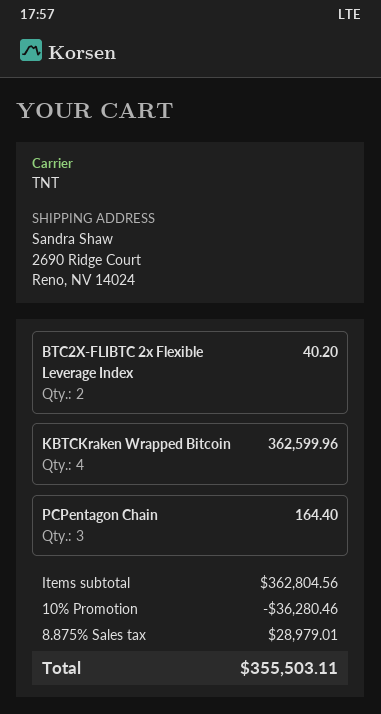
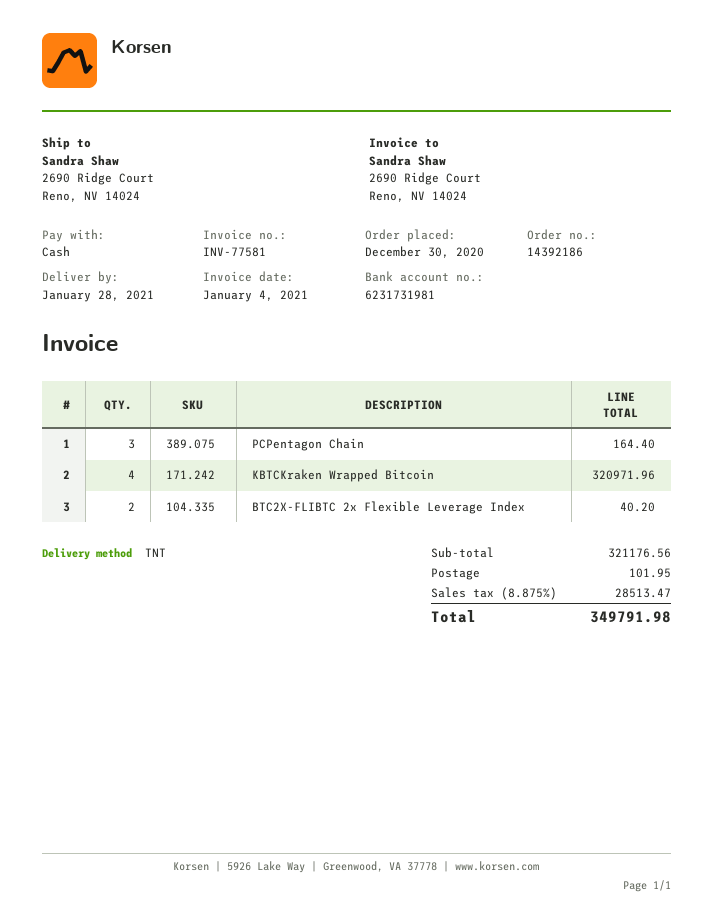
KBTCKraken Wrapped Bitcoin: 4 for 362599.96 -> 4 for 320971.96
subtotal: 362804.56 -> 321176.56
discount: 10% = 36280.46 -> none
shipping: none -> 101.95
tax: 8.875% = 28979.01 -> 8.875% = 28513.47
total: 355503.11 -> 349791.98

